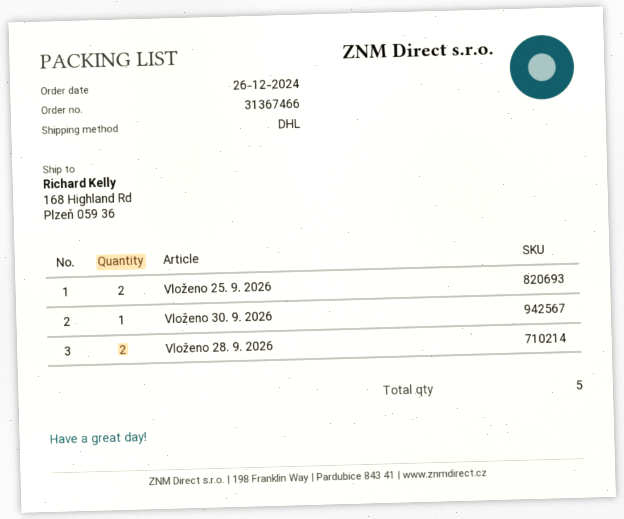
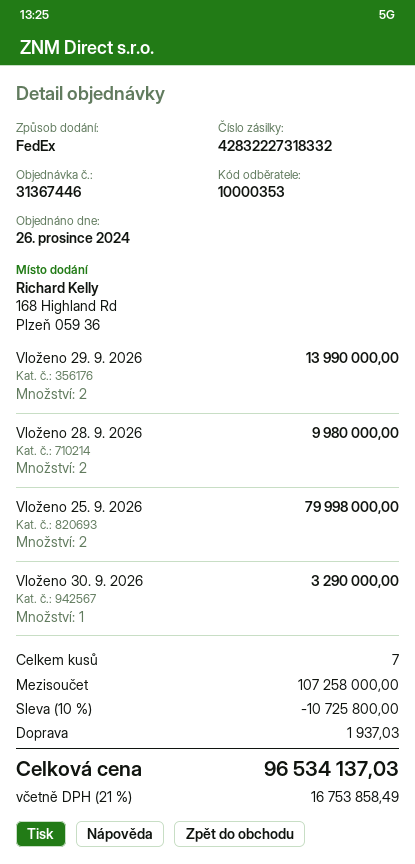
order number: 31367466 -> 31367446
shipping method: DHL -> FedEx
Vloženo 29. 9. 2026: none -> 2
total quantity: 5 -> 7

